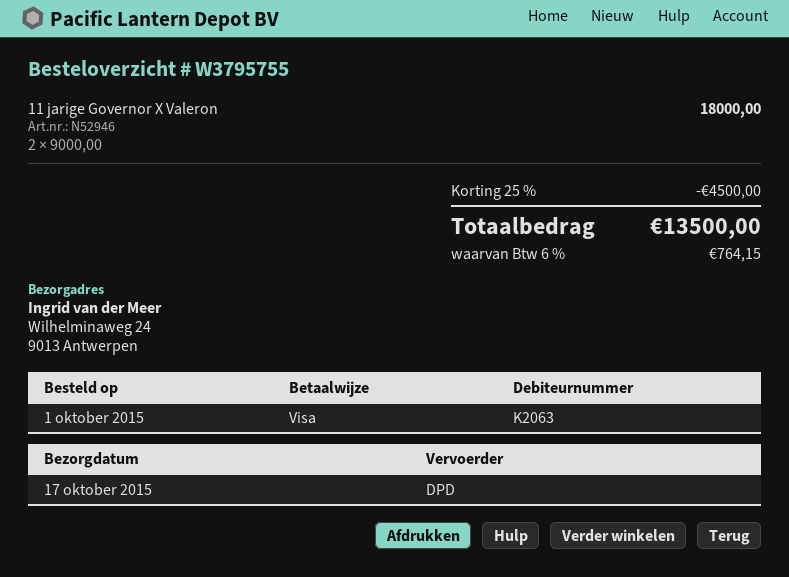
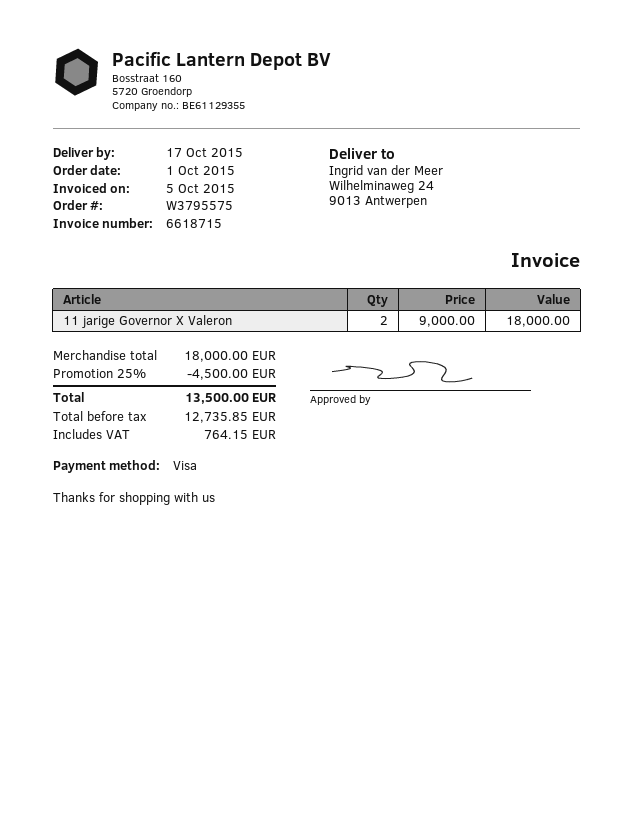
order number: W3795755 -> W3795575

